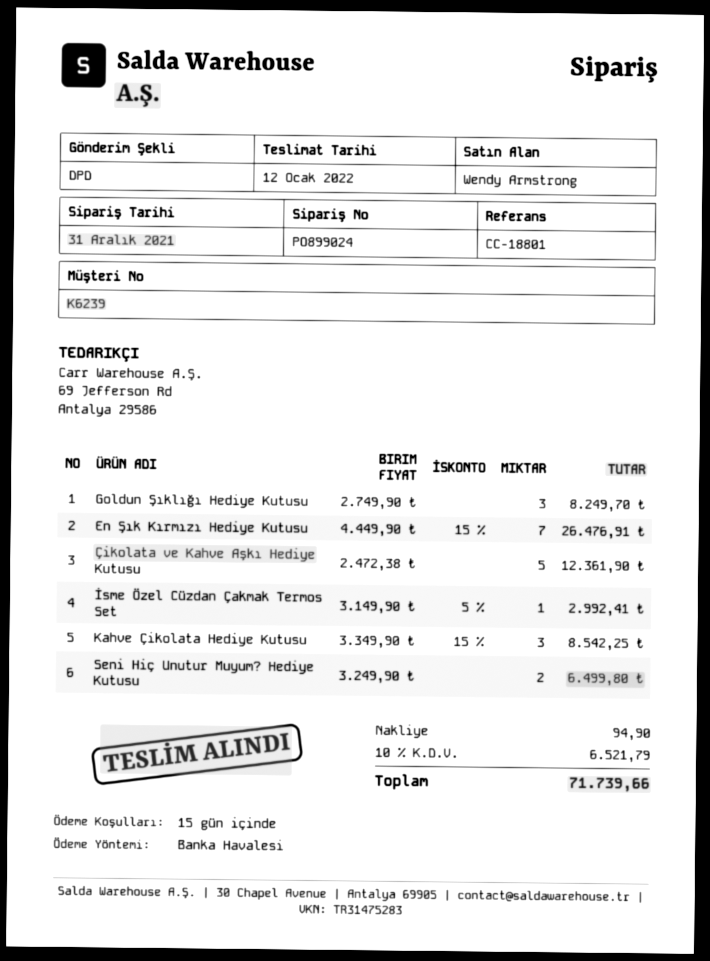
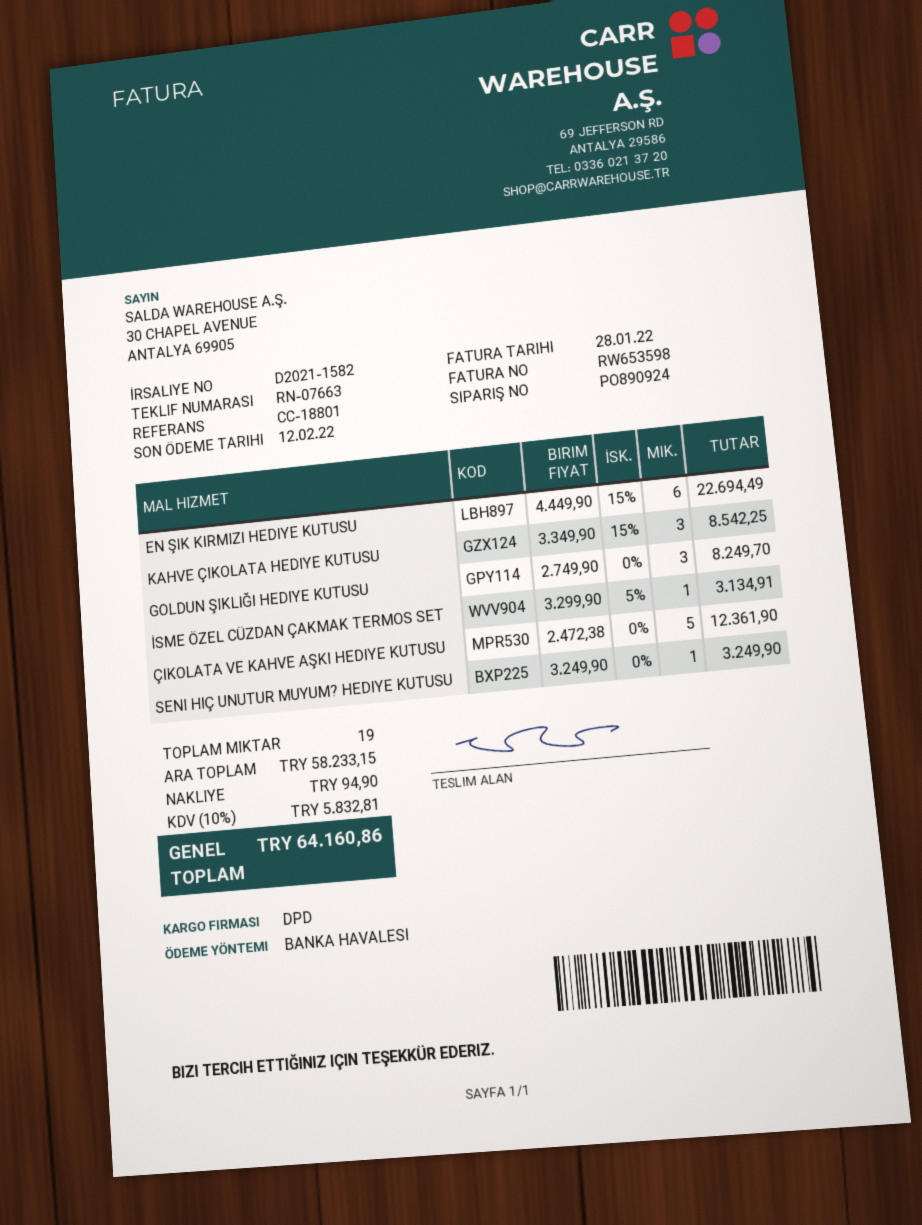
order number: PO899024 -> PO890924
En Şık Kırmızı Hediye Kutusu: 7 x 4449.90 - 15% = 26476.91 -> 6 x 4449.90 - 15% = 22694.49
İsme Özel Cüzdan Çakmak Termos Set: 1 x 3149.90 - 5% = 2992.41 -> 1 x 3299.90 - 5% = 3134.91
Seni Hiç Unutur Muyum? Hediye Kutusu: 2 x 3249.90 = 6499.80 -> 1 x 3249.90 = 3249.90
tax: 10% = 6521.79 -> 10% = 5832.81
total: 71739.66 -> 64160.86

